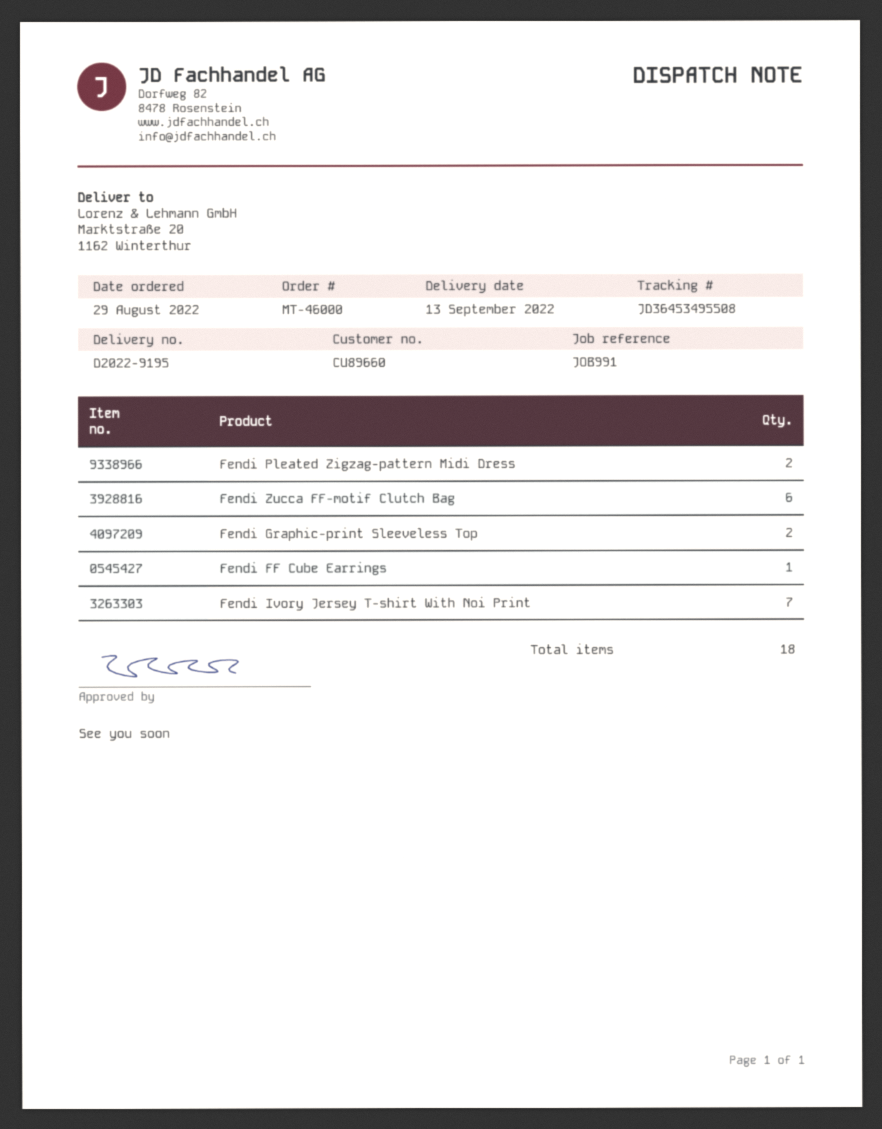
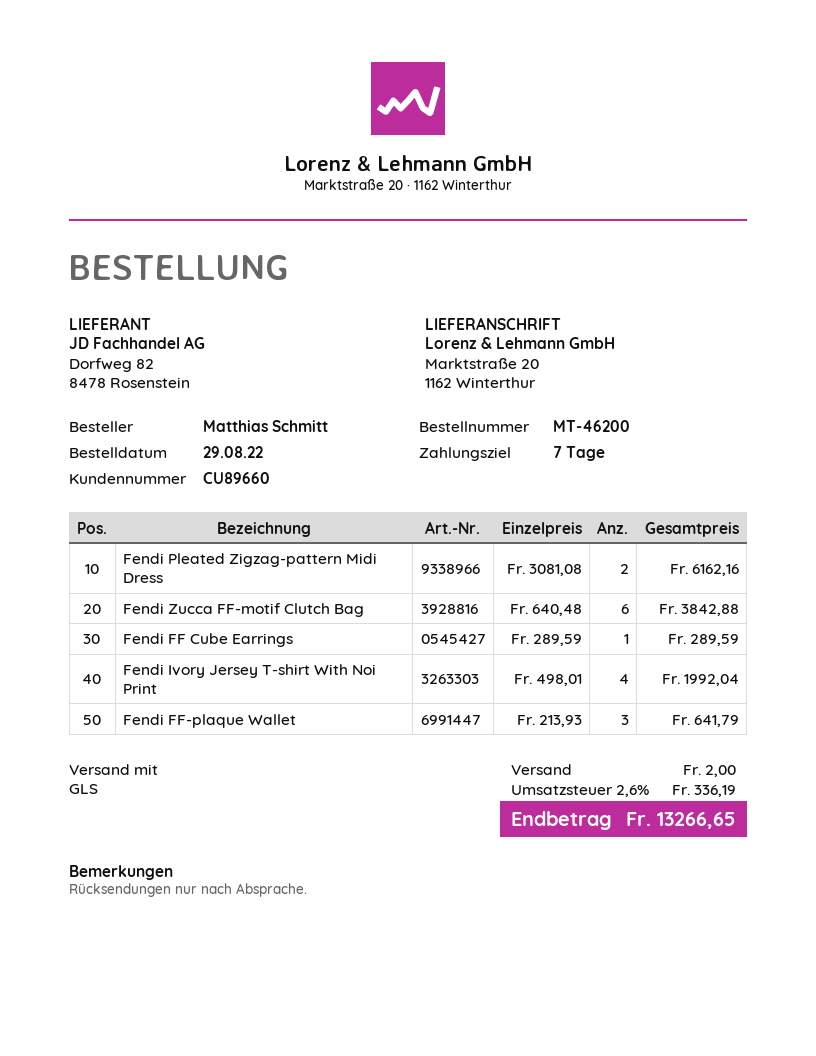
order number: MT-46000 -> MT-46200
Fendi Graphic-print Sleeveless Top: 2 -> none
Fendi Ivory Jersey T-shirt With Noi Print: 7 -> 4
Fendi FF-plaque Wallet: none -> 3

